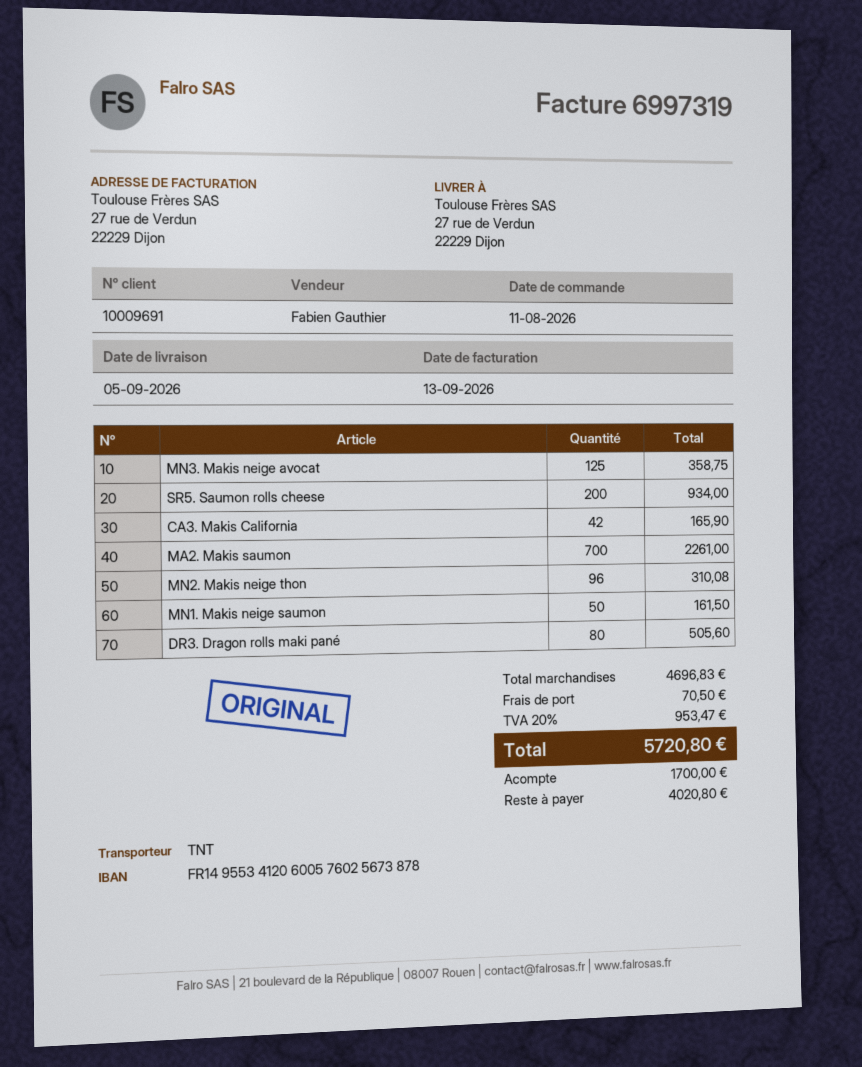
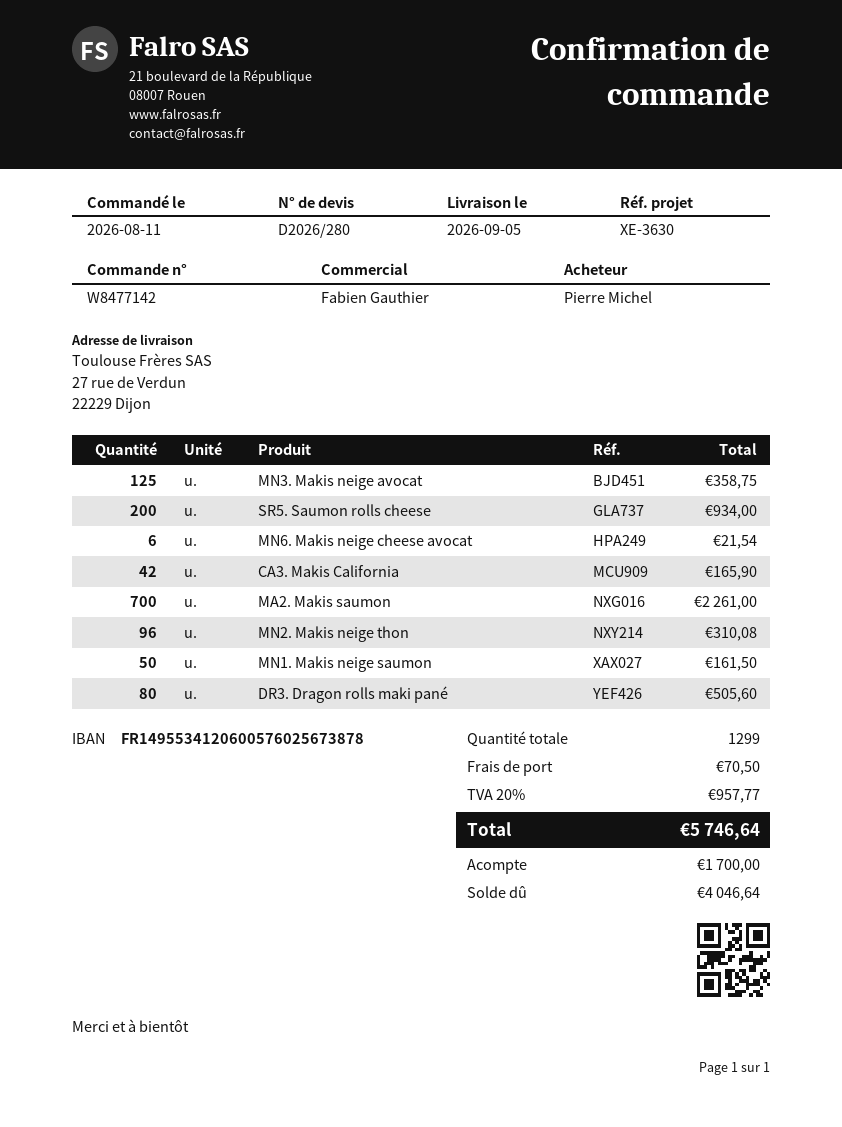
MN6. Makis neige cheese avocat: none -> 6 for 21.54
tax: 20% = 953.47 -> 20% = 957.77
total: 5720.80 -> 5746.64
balance: 4020.80 -> 4046.64

